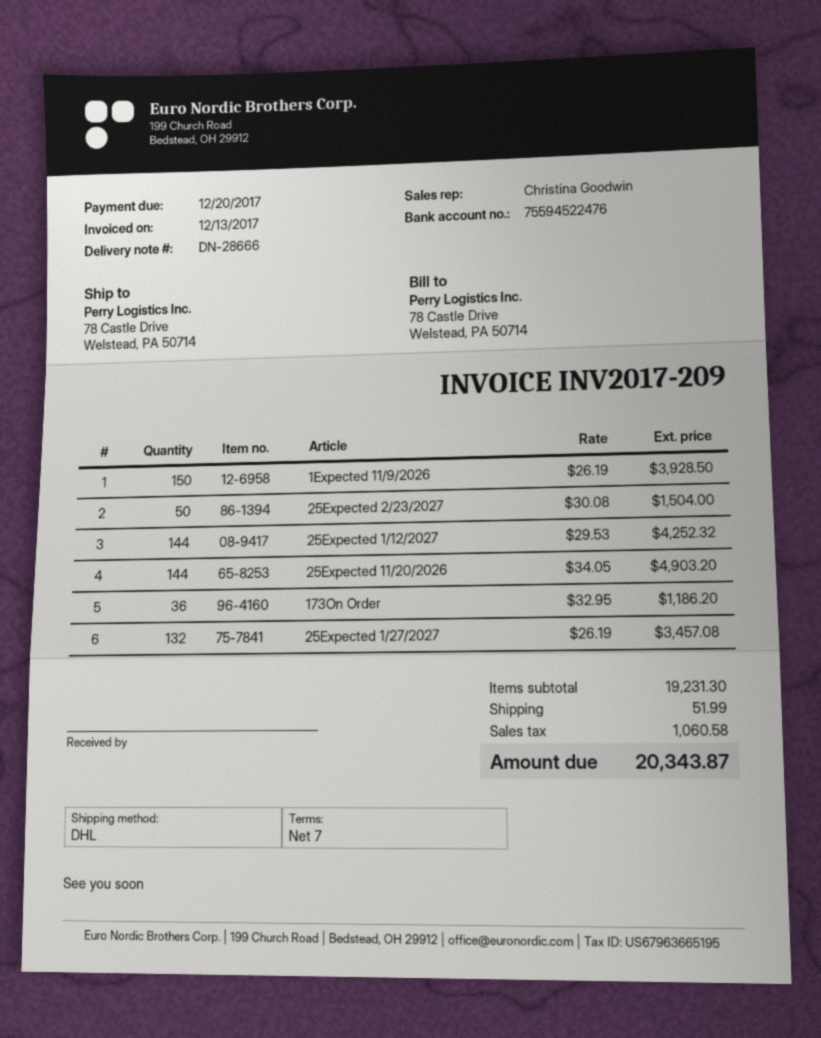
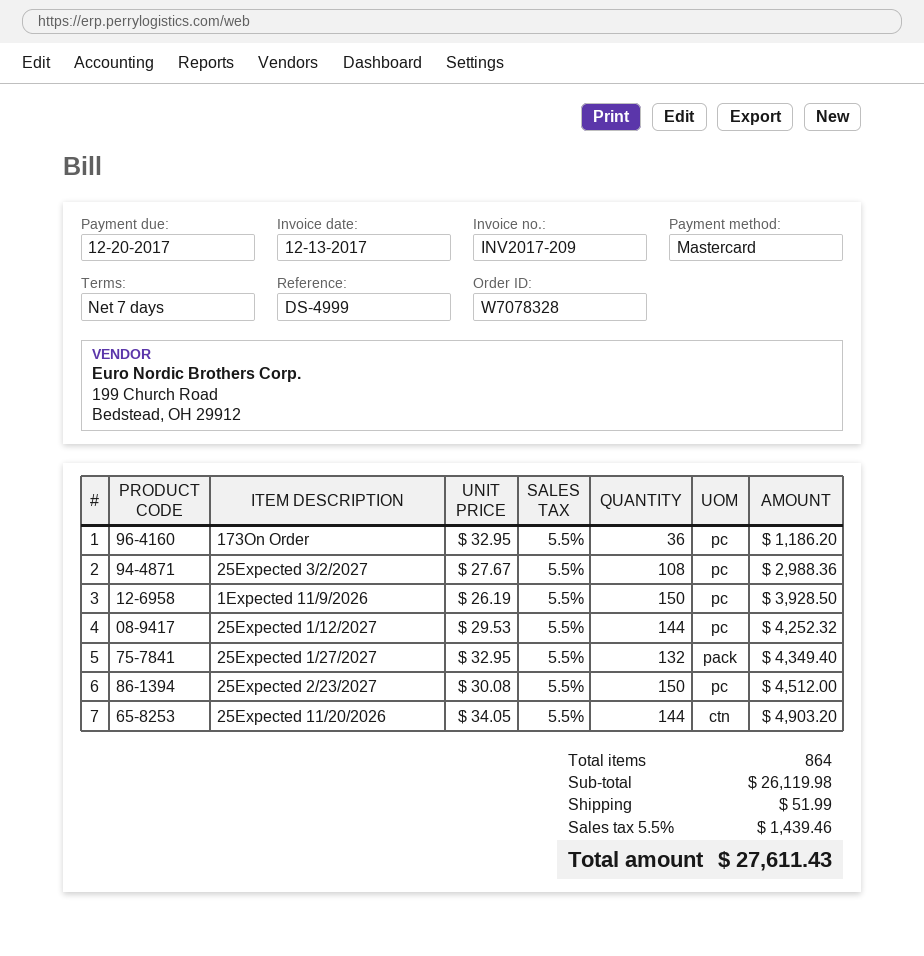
25Expected 2/23/2027: 50 x 30.08 = 1504.00 -> 150 x 30.08 = 4512.00
25Expected 1/27/2027: 132 x 26.19 = 3457.08 -> 132 x 32.95 = 4349.40
25Expected 3/2/2027: none -> 108 x 27.67 = 2988.36
subtotal: 19231.30 -> 26119.98
tax: 1060.58 -> 1439.46
total: 20343.87 -> 27611.43

